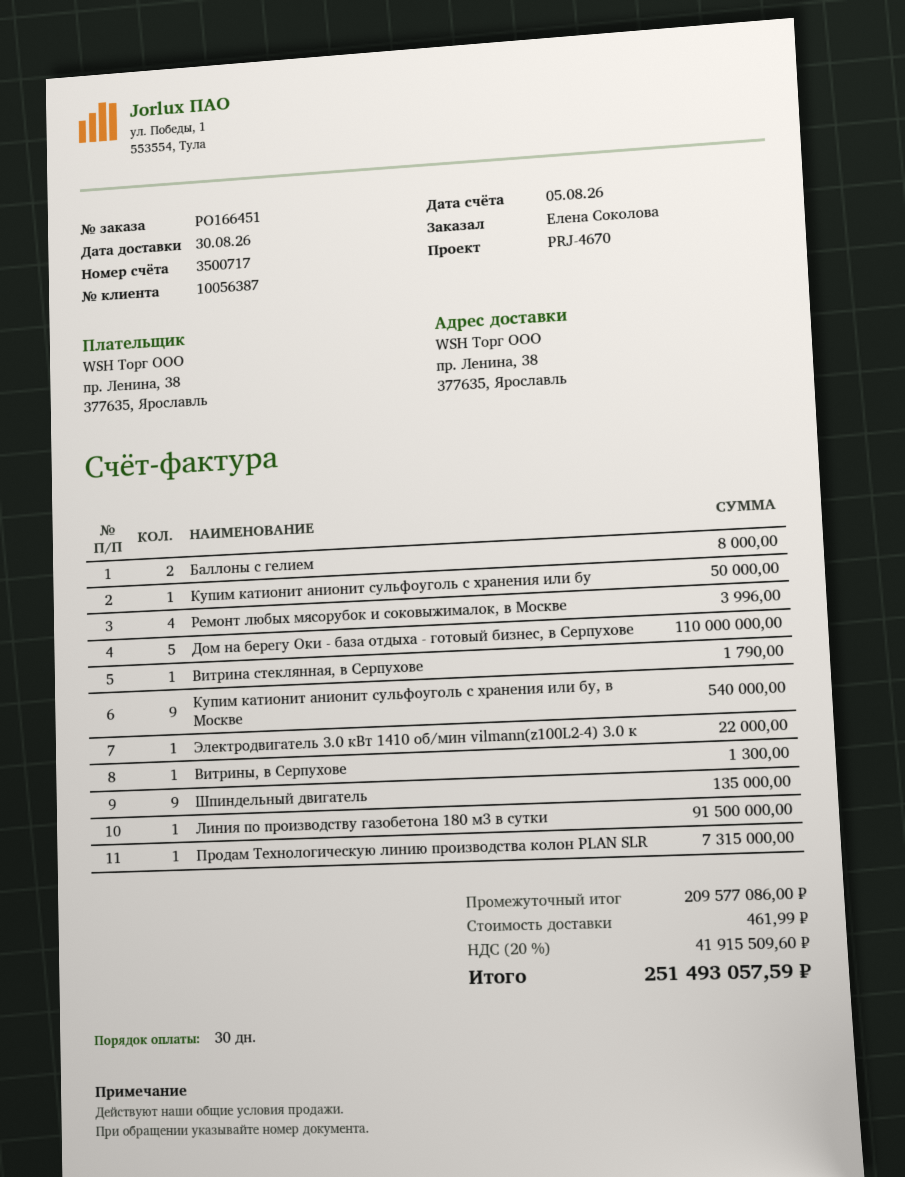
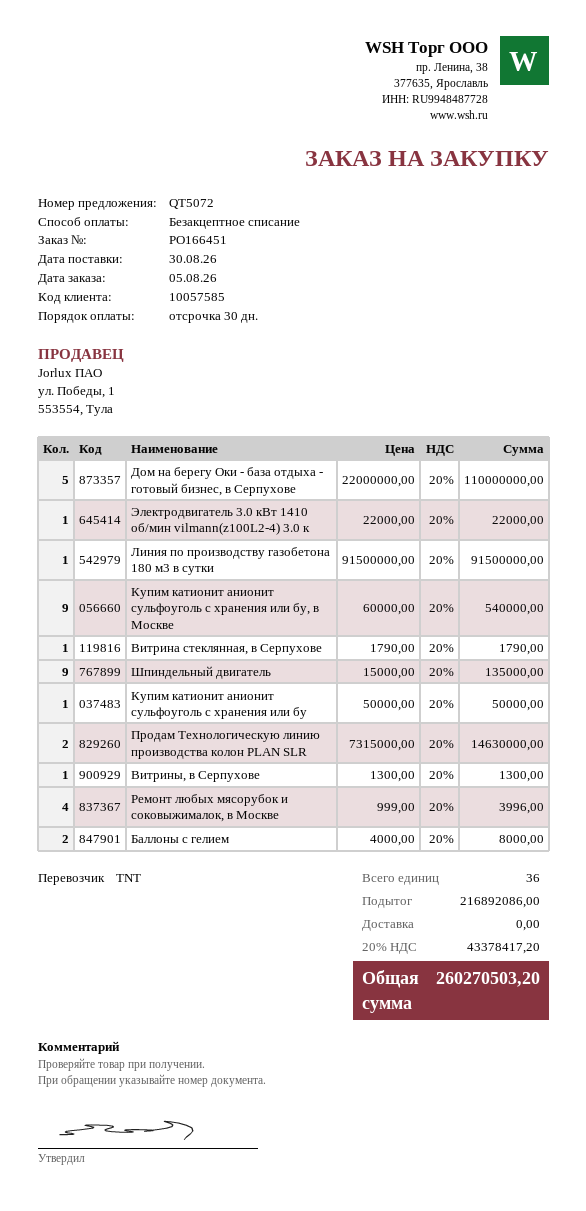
customer number: 10056387 -> 10057585
Продам Технологическую линию производства колон PLAN SLR: 1 for 7315000.00 -> 2 for 14630000.00
subtotal: 209577086.00 -> 216892086.00
shipping: 461.99 -> 0.00
tax: 20% = 41915509.60 -> 20% = 43378417.20
total: 251493057.59 -> 260270503.20

